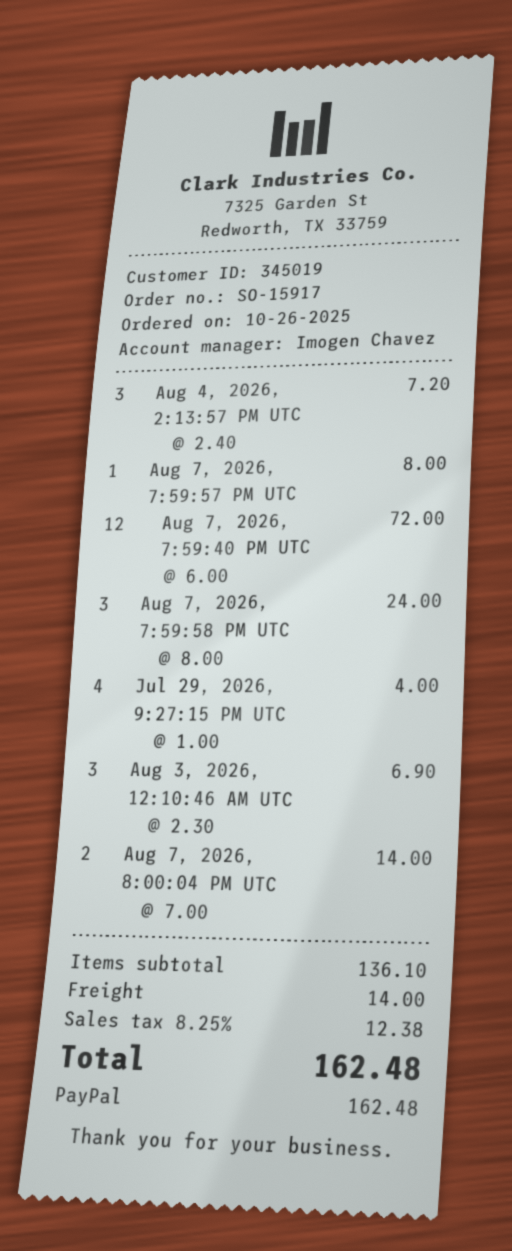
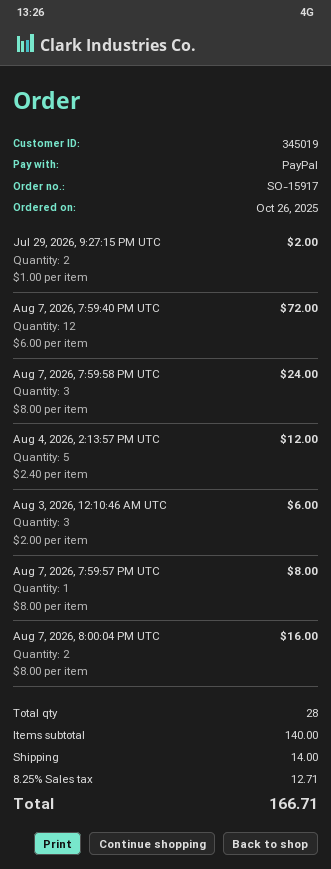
Aug 4, 2026, 2:13:57 PM UTC: 3 x 2.40 = 7.20 -> 5 x 2.40 = 12.00
Jul 29, 2026, 9:27:15 PM UTC: 4 x 1.00 = 4.00 -> 2 x 1.00 = 2.00
Aug 3, 2026, 12:10:46 AM UTC: 3 x 2.30 = 6.90 -> 3 x 2.00 = 6.00
Aug 7, 2026, 8:00:04 PM UTC: 2 x 7.00 = 14.00 -> 2 x 8.00 = 16.00
subtotal: 136.10 -> 140.00
tax: 8.25% = 12.38 -> 8.25% = 12.71
total: 162.48 -> 166.71

